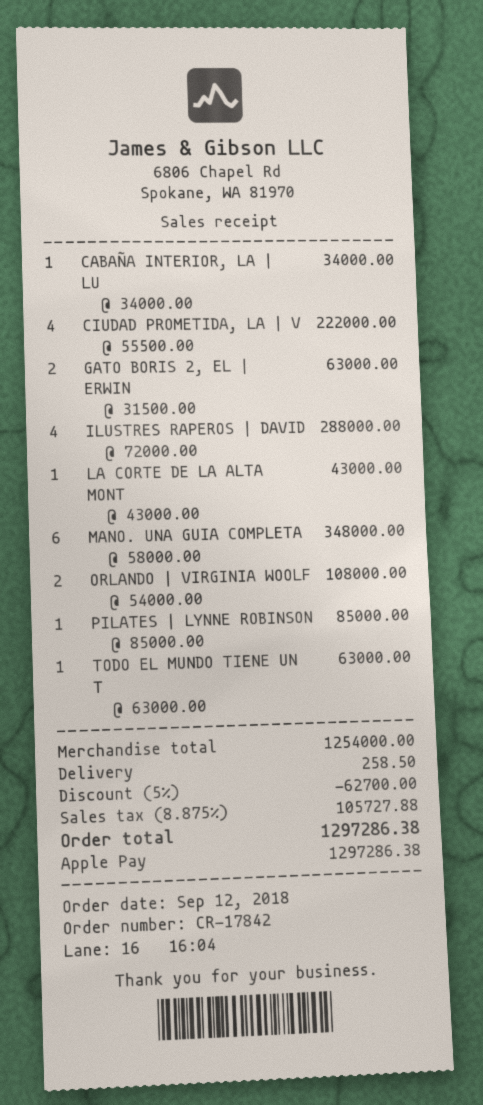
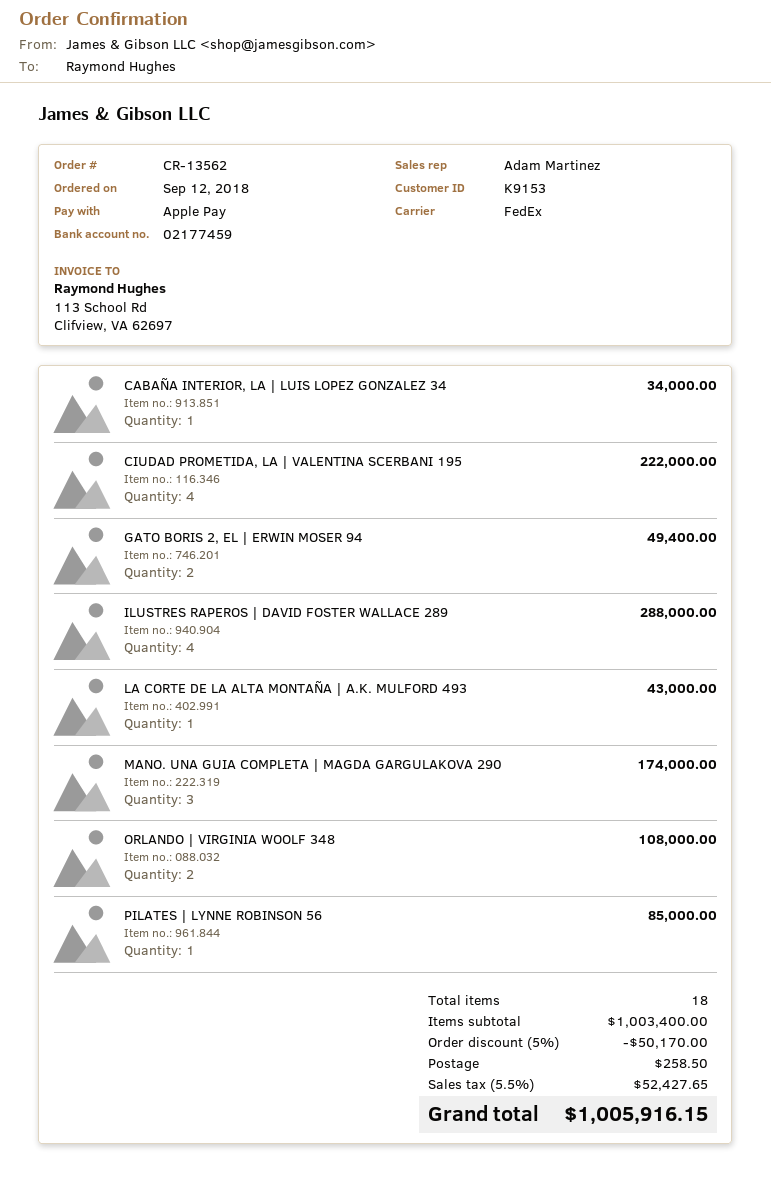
order number: CR-17842 -> CR-13562
GATO BORIS 2, EL | ERWIN: 2 for 63000.00 -> 2 for 49400.00
MANO. UNA GUIA COMPLETA: 6 for 348000.00 -> 3 for 174000.00
TODO EL MUNDO TIENE UN T: 1 for 63000.00 -> none
subtotal: 1254000.00 -> 1003400.00
discount: 5% = 62700.00 -> 5% = 50170.00
tax: 8.875% = 105727.88 -> 5.5% = 52427.65
total: 1297286.38 -> 1005916.15

